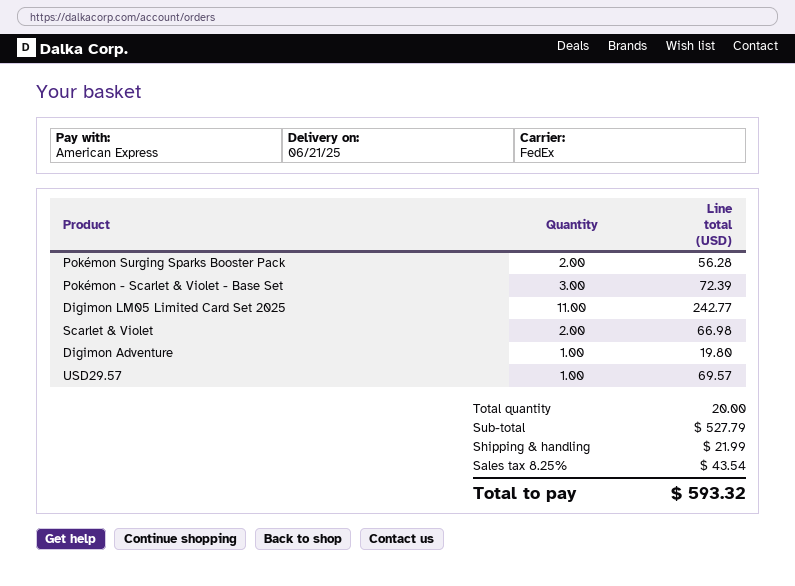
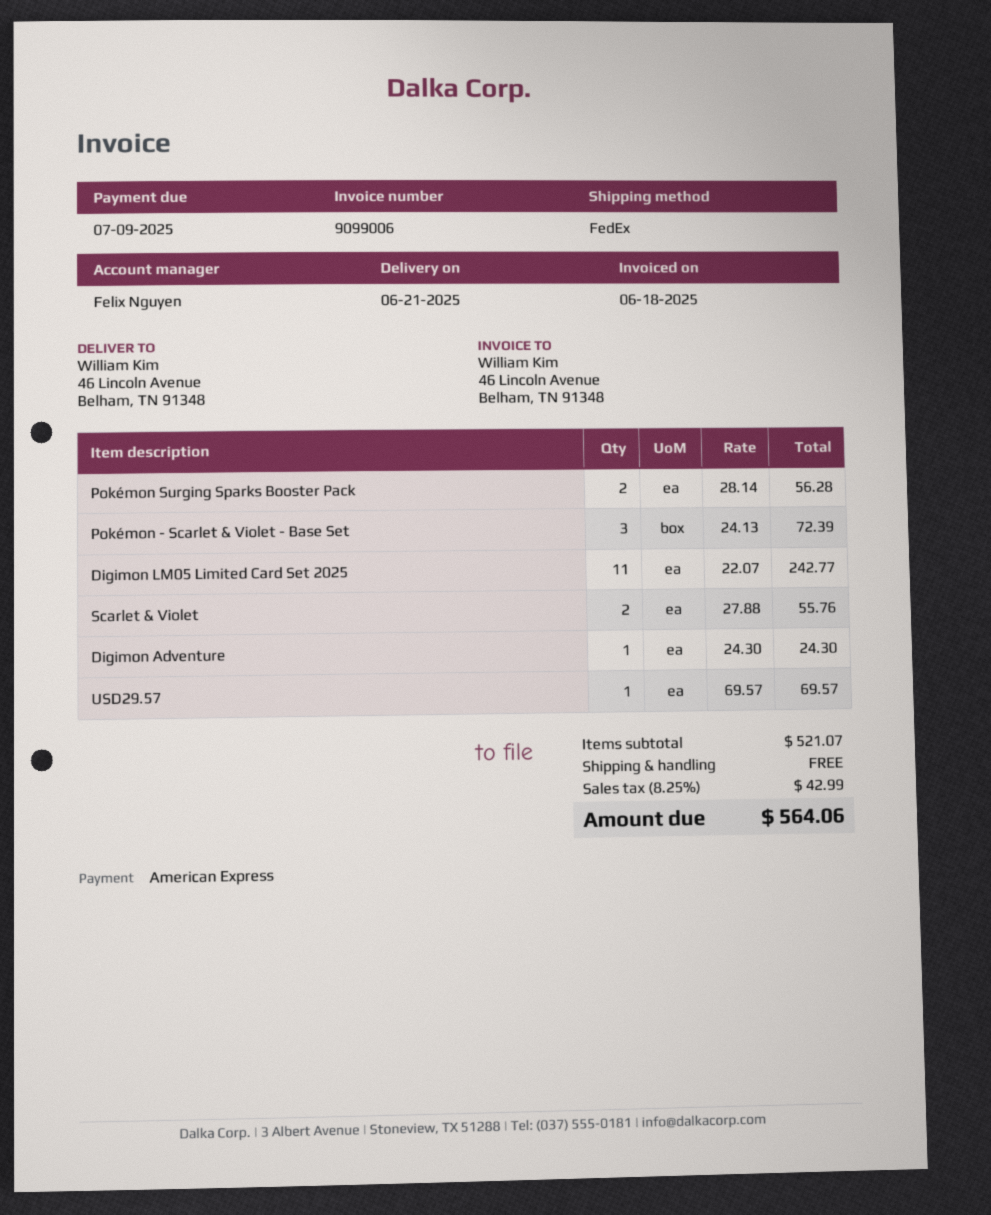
Scarlet & Violet: 2 for 66.98 -> 2 for 55.76
Digimon Adventure: 1 for 19.80 -> 1 for 24.30
subtotal: 527.79 -> 521.07
shipping: 21.99 -> 0.00
tax: 8.25% = 43.54 -> 8.25% = 42.99
total: 593.32 -> 564.06

